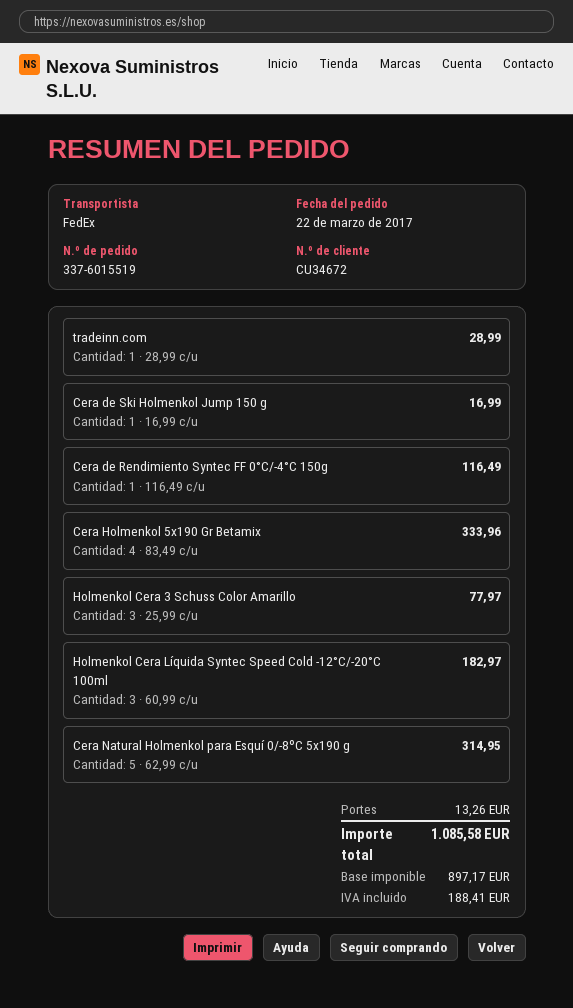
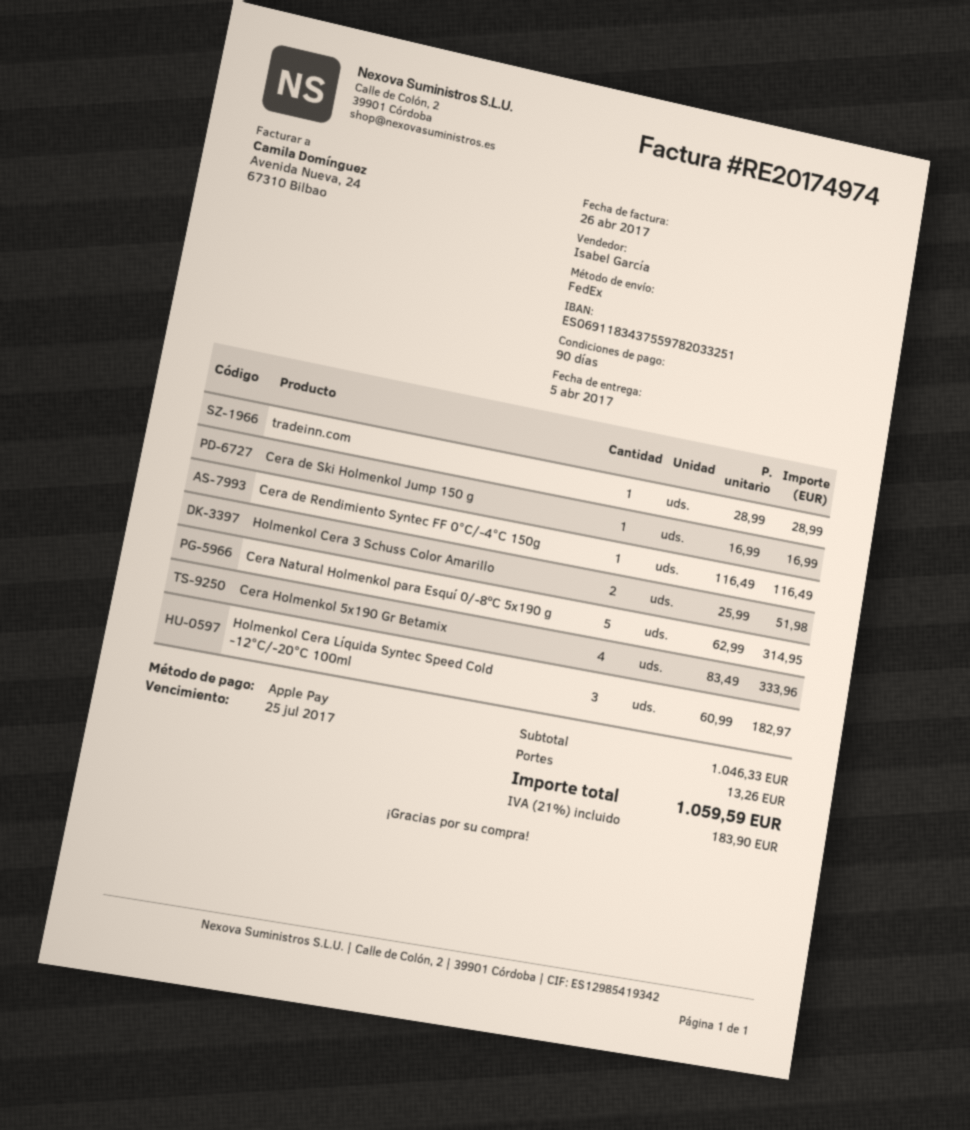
Holmenkol Cera 3 Schuss Color Amarillo: 3 x 25.99 = 77.97 -> 2 x 25.99 = 51.98
tax: 188.41 -> 183.90
total: 1085.58 -> 1059.59

